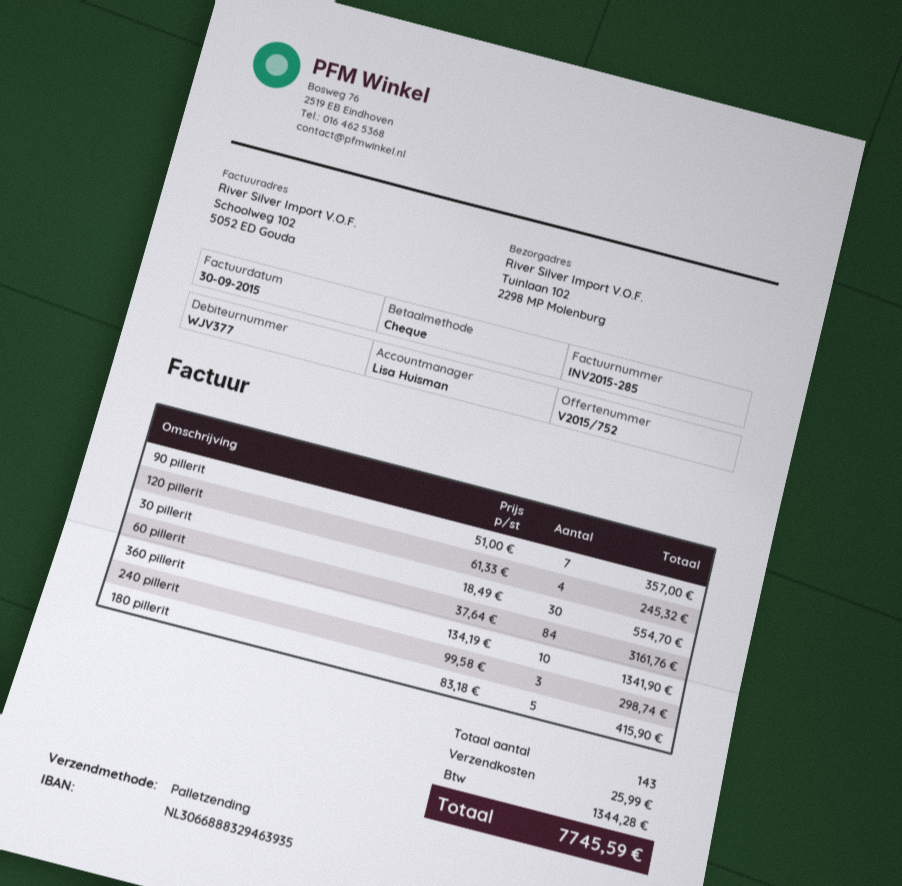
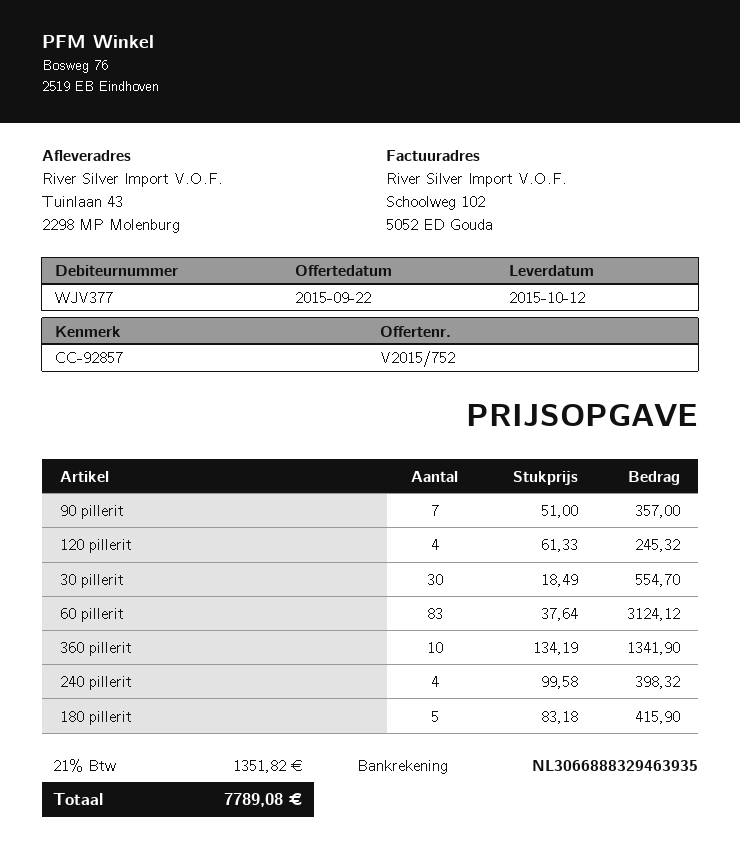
ship to: Tuinlaan 102, 2298 MP Molenburg -> Tuinlaan 43, 2298 MP Molenburg
60 pillerit: 84 x 37.64 = 3161.76 -> 83 x 37.64 = 3124.12
240 pillerit: 3 x 99.58 = 298.74 -> 4 x 99.58 = 398.32
shipping: 25.99 -> none
tax: 1344.28 -> 1351.82
total: 7745.59 -> 7789.08

